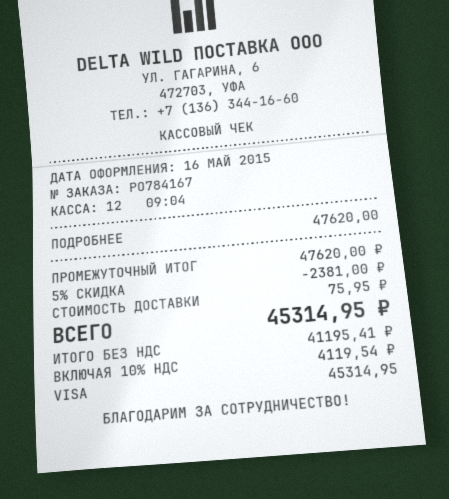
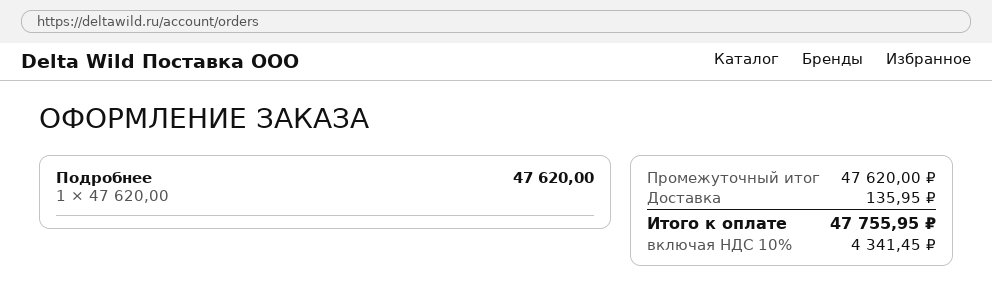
discount: 5% = 2381.00 -> none
shipping: 75.95 -> 135.95
tax: 10% = 4119.54 -> 10% = 4341.45
total: 45314.95 -> 47755.95

